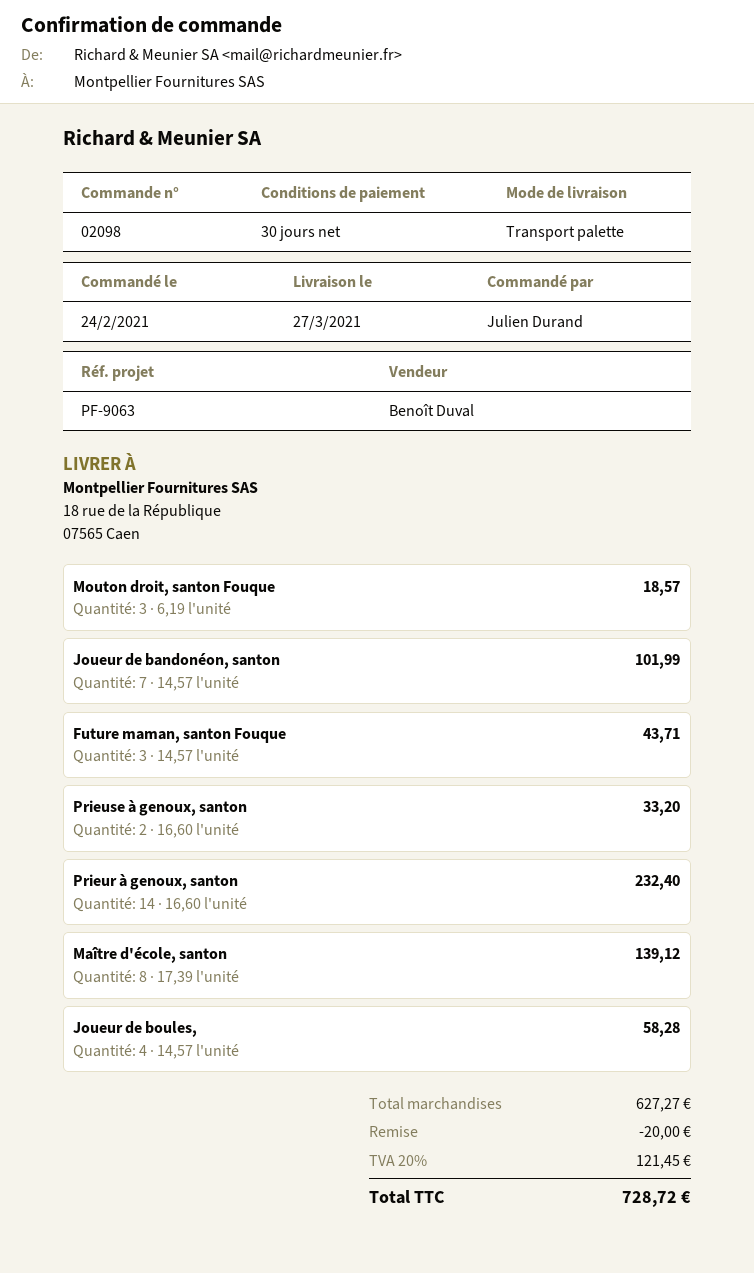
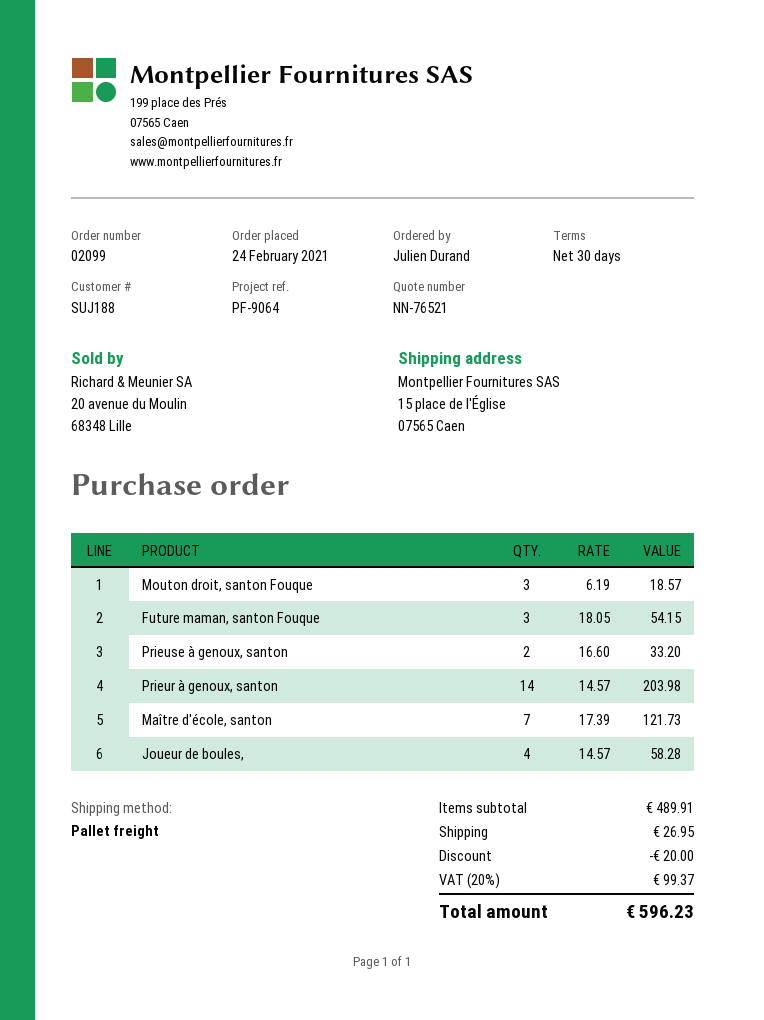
order number: 02098 -> 02099
reference: PF-9063 -> PF-9064
ship to: 18 rue de la République, 07565 Caen -> 15 place de l'Église, 07565 Caen
Joueur de bandonéon, santon: 7 x 14.57 = 101.99 -> none
Future maman, santon Fouque: 3 x 14.57 = 43.71 -> 3 x 18.05 = 54.15
Prieur à genoux, santon: 14 x 16.60 = 232.40 -> 14 x 14.57 = 203.98
Maître d'école, santon: 8 x 17.39 = 139.12 -> 7 x 17.39 = 121.73
subtotal: 627.27 -> 489.91
shipping: none -> 26.95
tax: 20% = 121.45 -> 20% = 99.37
total: 728.72 -> 596.23

